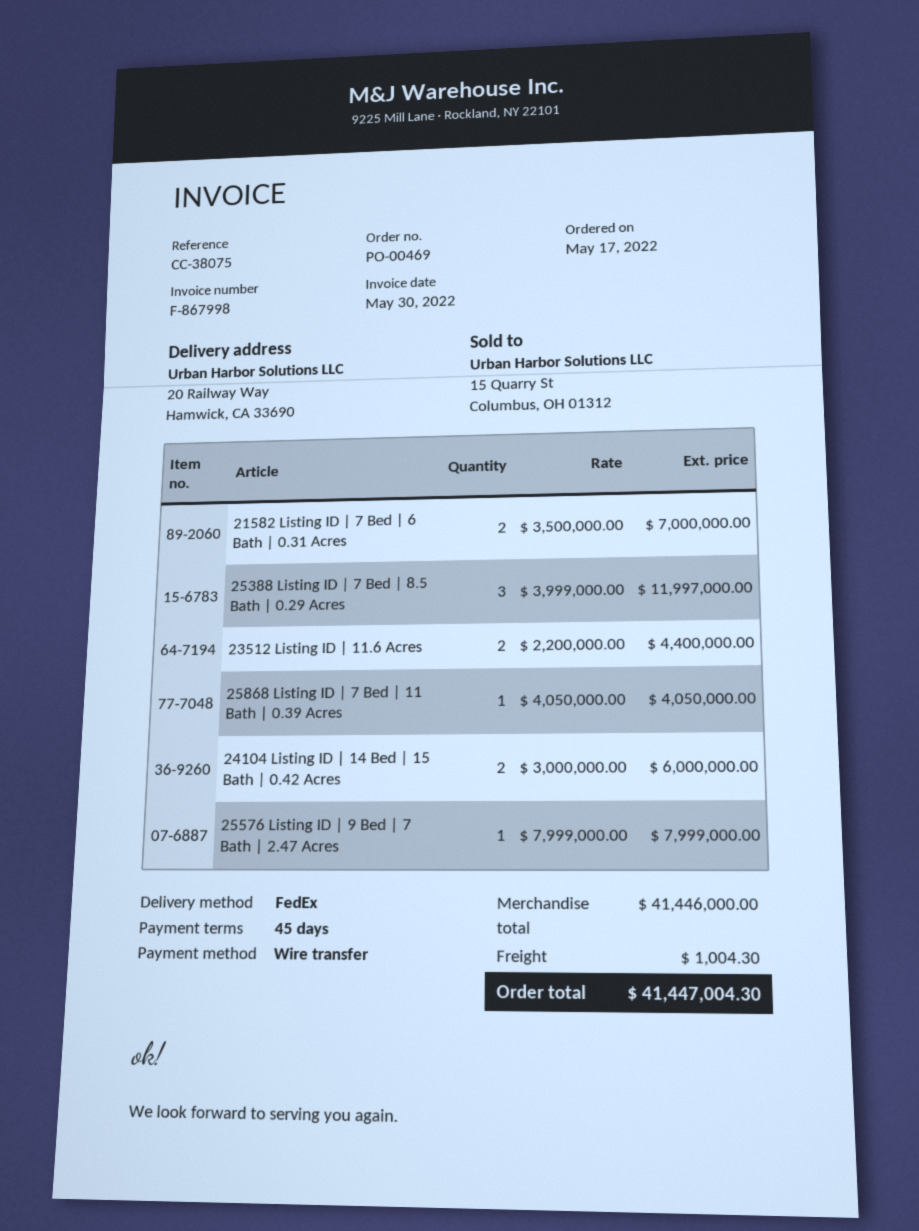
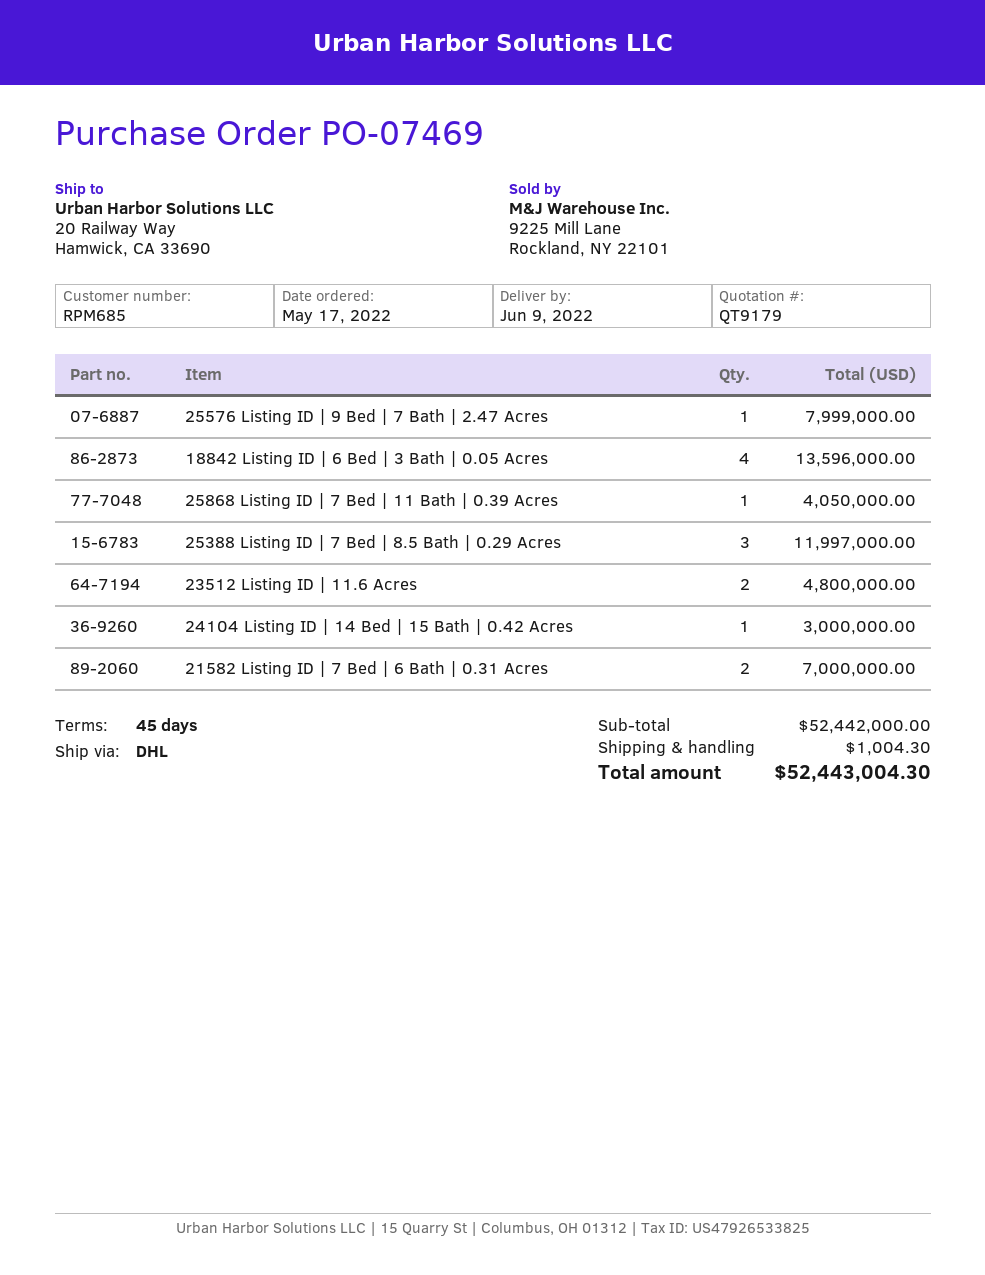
order number: PO-00469 -> PO-07469
shipping method: FedEx -> DHL
23512 Listing ID | 11.6 Acres: 2 for 4400000.00 -> 2 for 4800000.00
24104 Listing ID | 14 Bed | 15 Bath | 0.42 Acres: 2 for 6000000.00 -> 1 for 3000000.00
18842 Listing ID | 6 Bed | 3 Bath | 0.05 Acres: none -> 4 for 13596000.00
subtotal: 41446000.00 -> 52442000.00
total: 41447004.30 -> 52443004.30

